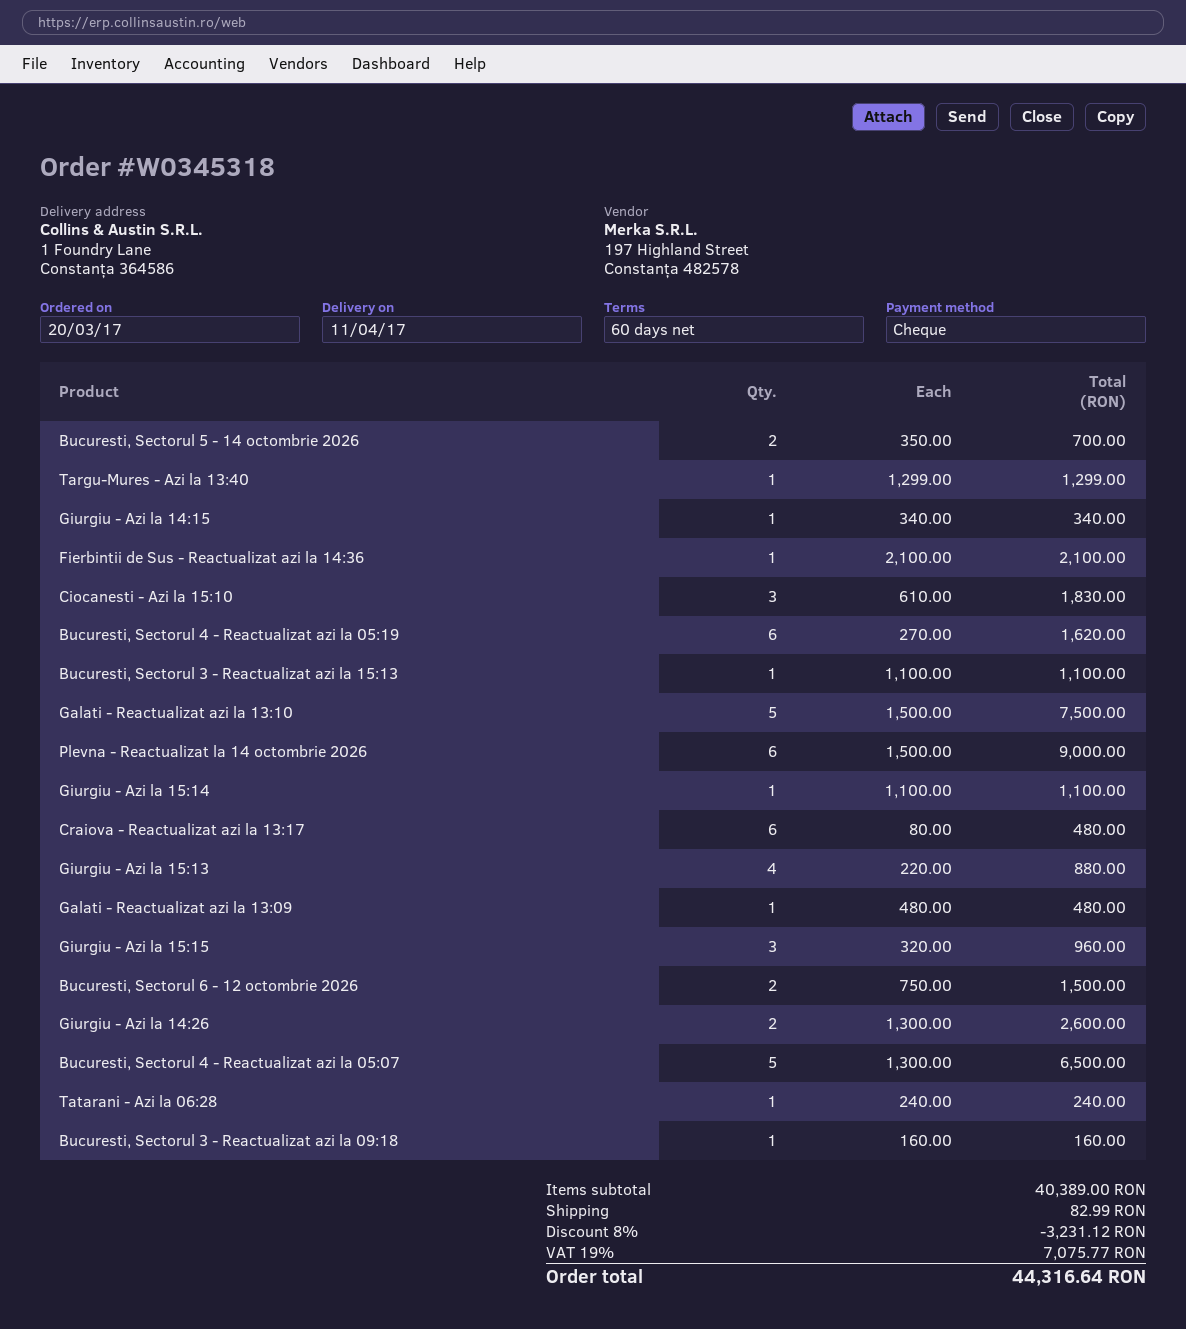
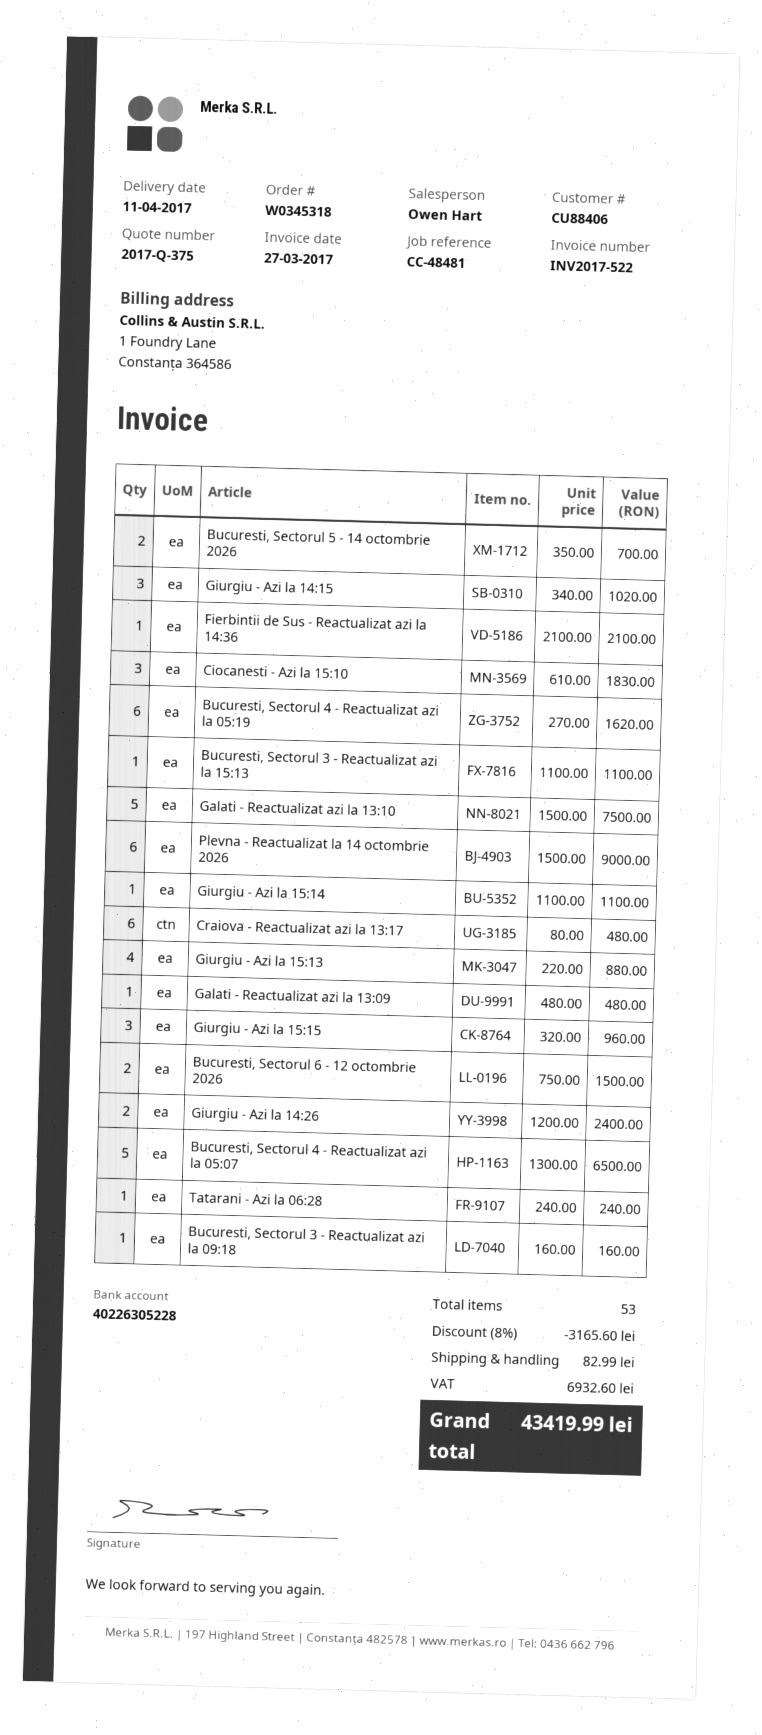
Targu-Mures - Azi la 13:40: 1 x 1299.00 = 1299.00 -> none
Giurgiu - Azi la 14:15: 1 x 340.00 = 340.00 -> 3 x 340.00 = 1020.00
Giurgiu - Azi la 14:26: 2 x 1300.00 = 2600.00 -> 2 x 1200.00 = 2400.00
discount: 8% = 3231.12 -> 8% = 3165.60
tax: 7075.77 -> 6932.60
total: 44316.64 -> 43419.99

